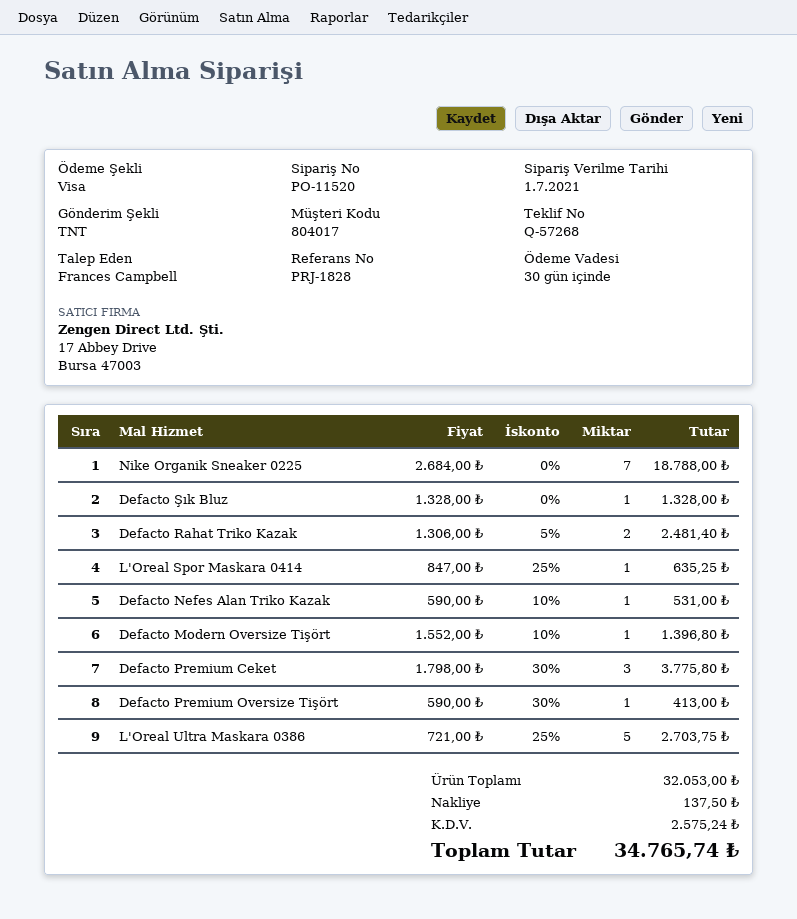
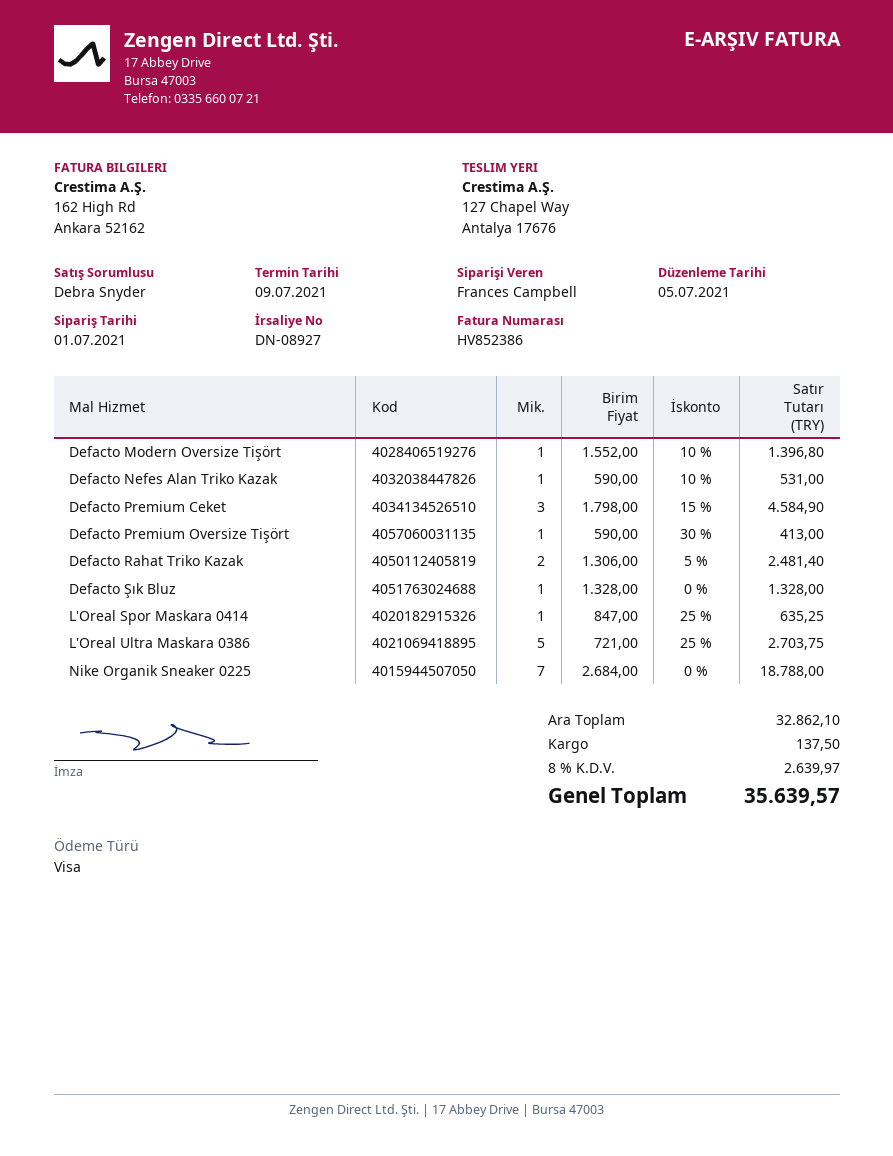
Defacto Premium Ceket: 3 x 1798.00 - 30% = 3775.80 -> 3 x 1798.00 - 15% = 4584.90
subtotal: 32053.00 -> 32862.10
tax: 2575.24 -> 2639.97
total: 34765.74 -> 35639.57

